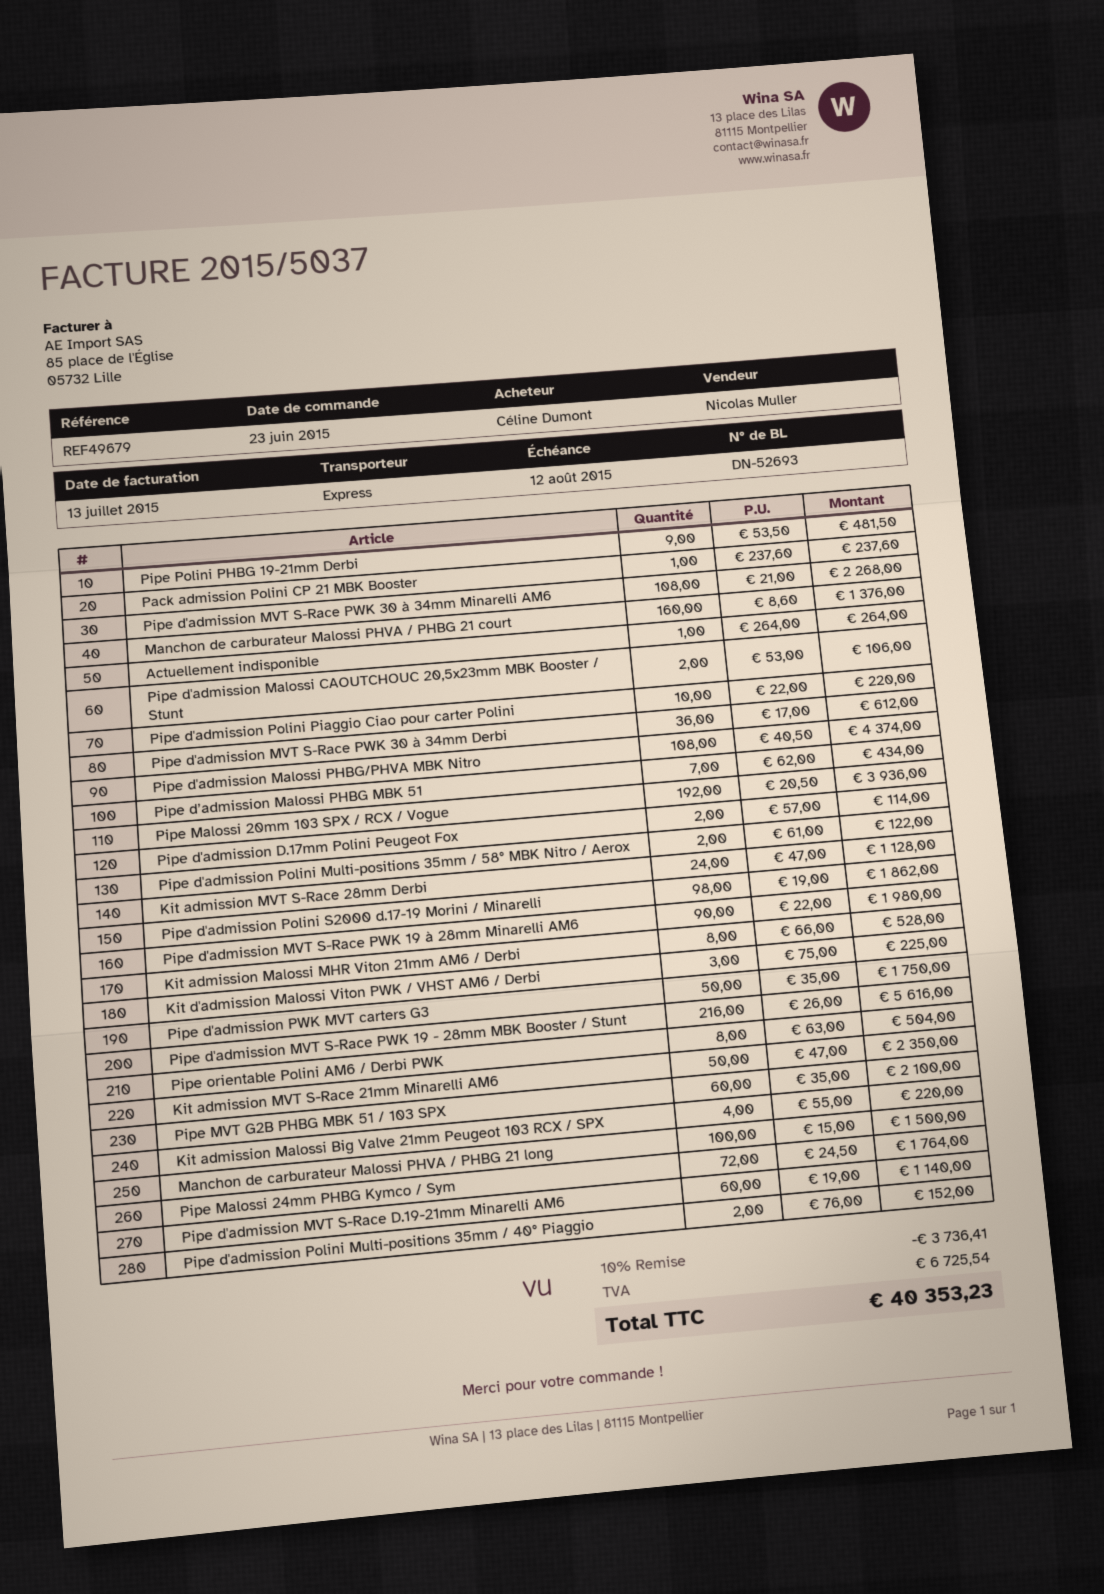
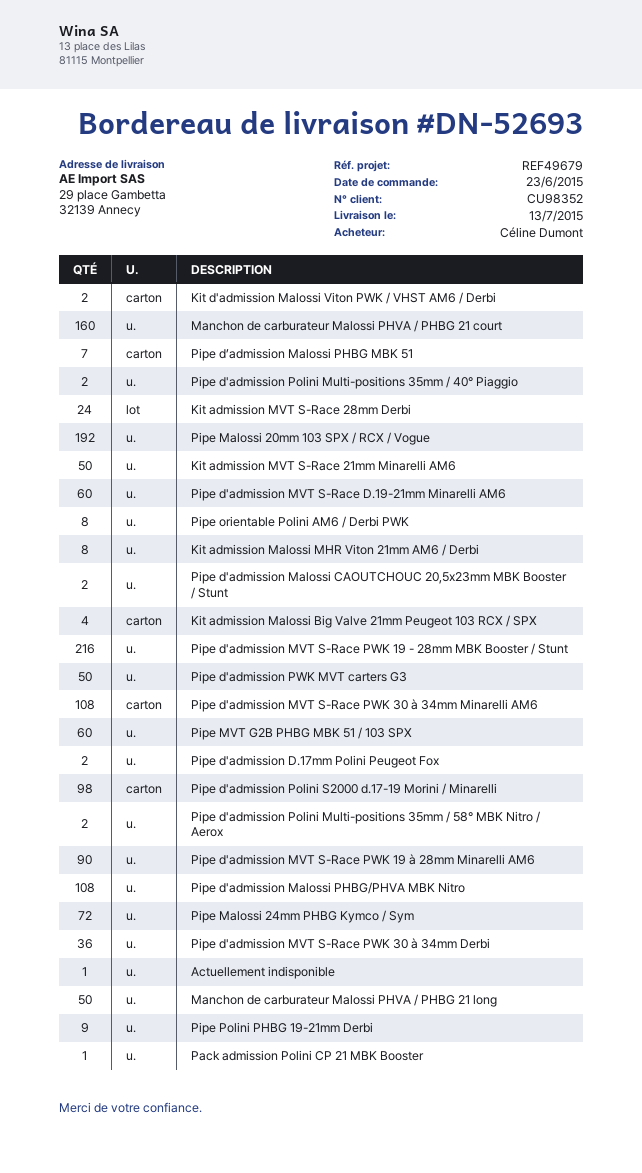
Pipe d'admission Polini Piaggio Ciao pour carter Polini: 10 -> none
Kit d'admission Malossi Viton PWK / VHST AM6 / Derbi: 3 -> 2
Manchon de carburateur Malossi PHVA / PHBG 21 long: 100 -> 50

